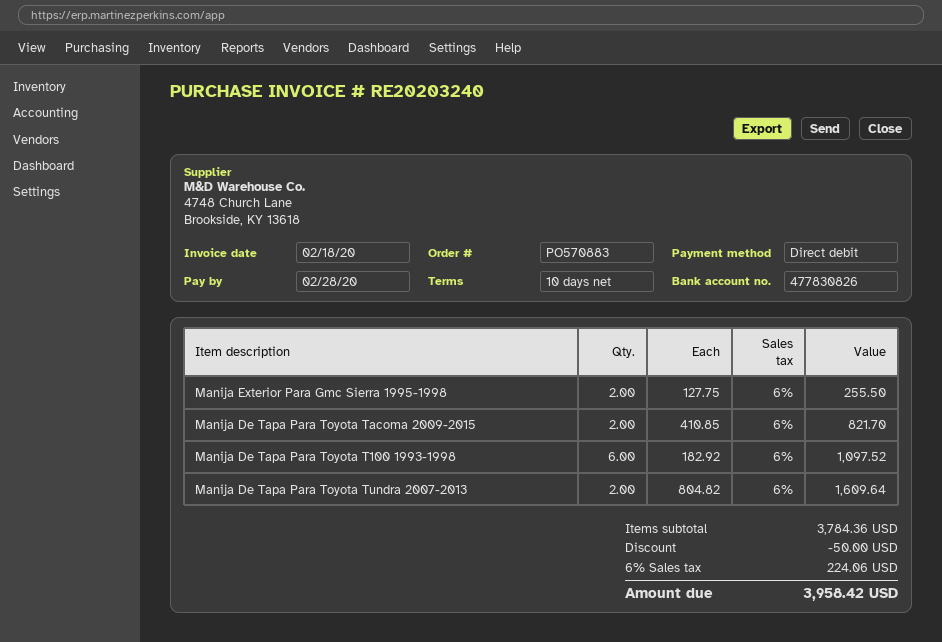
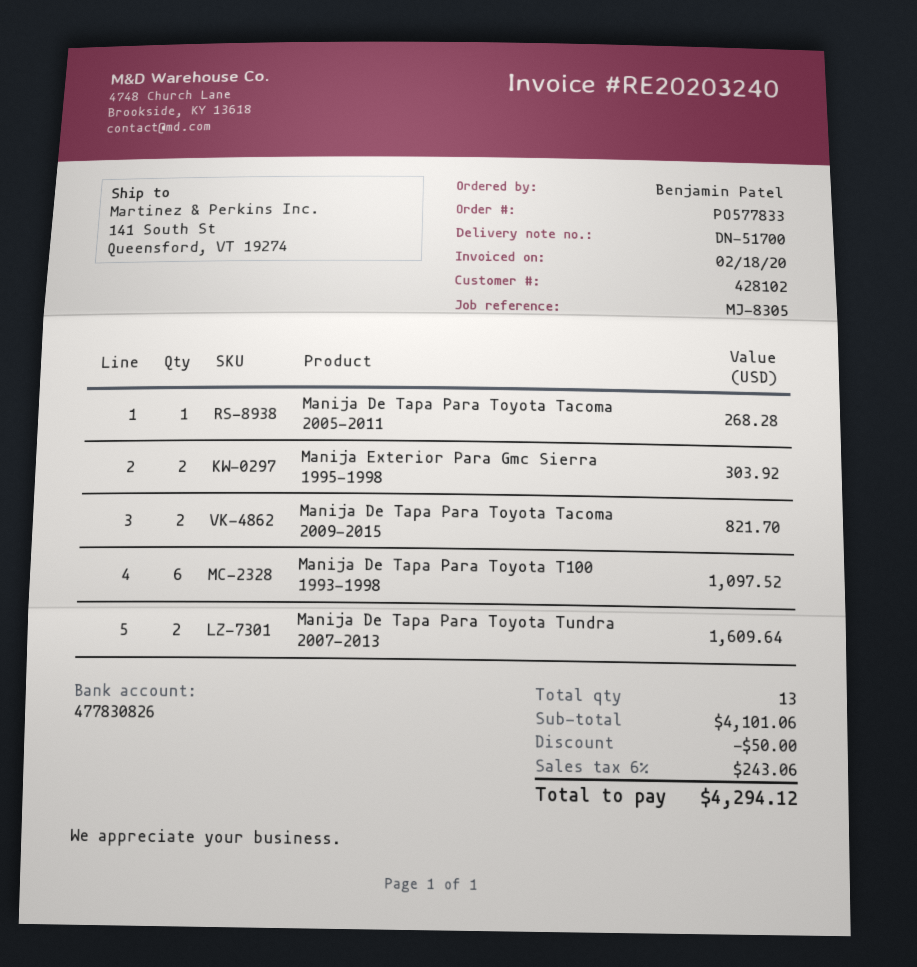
order number: PO570883 -> PO577833
Manija Exterior Para Gmc Sierra 1995-1998: 2 for 255.50 -> 2 for 303.92
Manija De Tapa Para Toyota Tacoma 2005-2011: none -> 1 for 268.28
subtotal: 3784.36 -> 4101.06
tax: 6% = 224.06 -> 6% = 243.06
total: 3958.42 -> 4294.12

